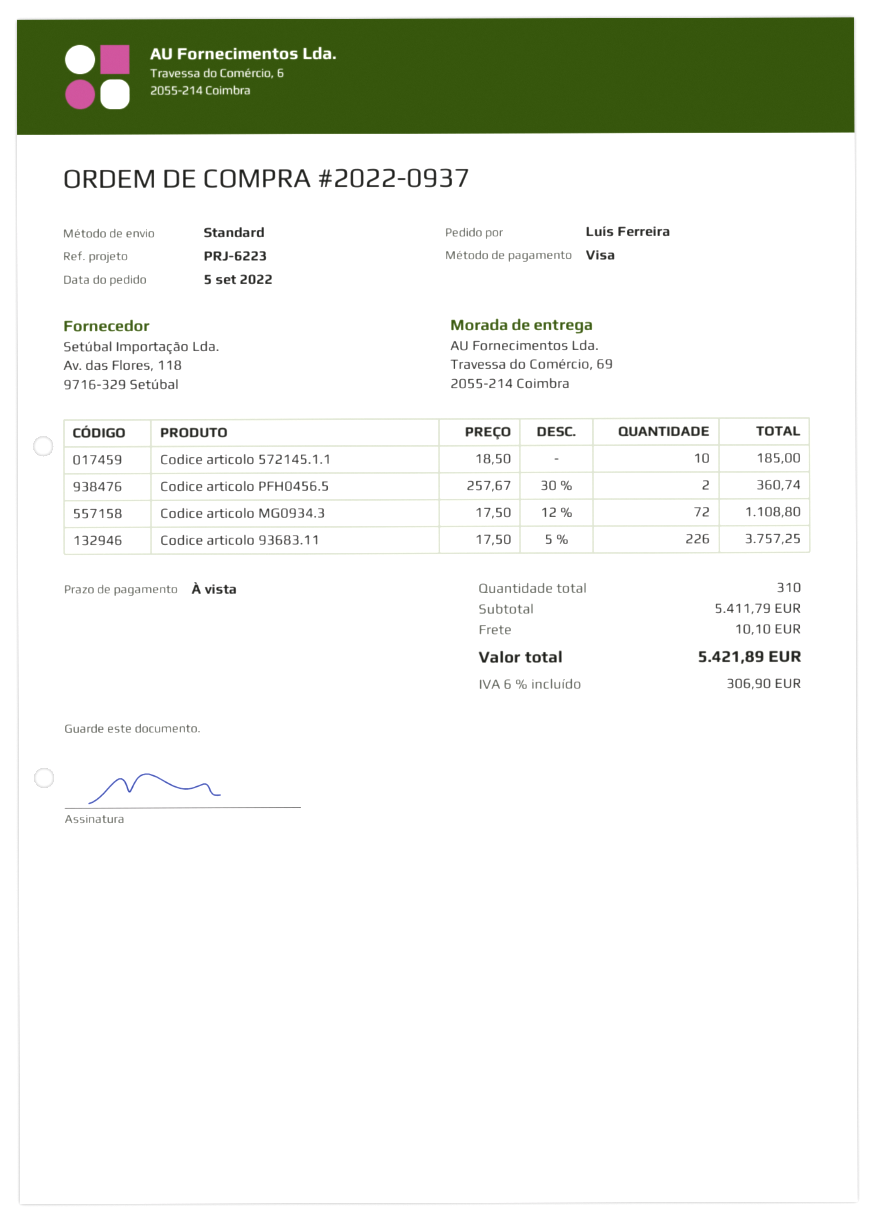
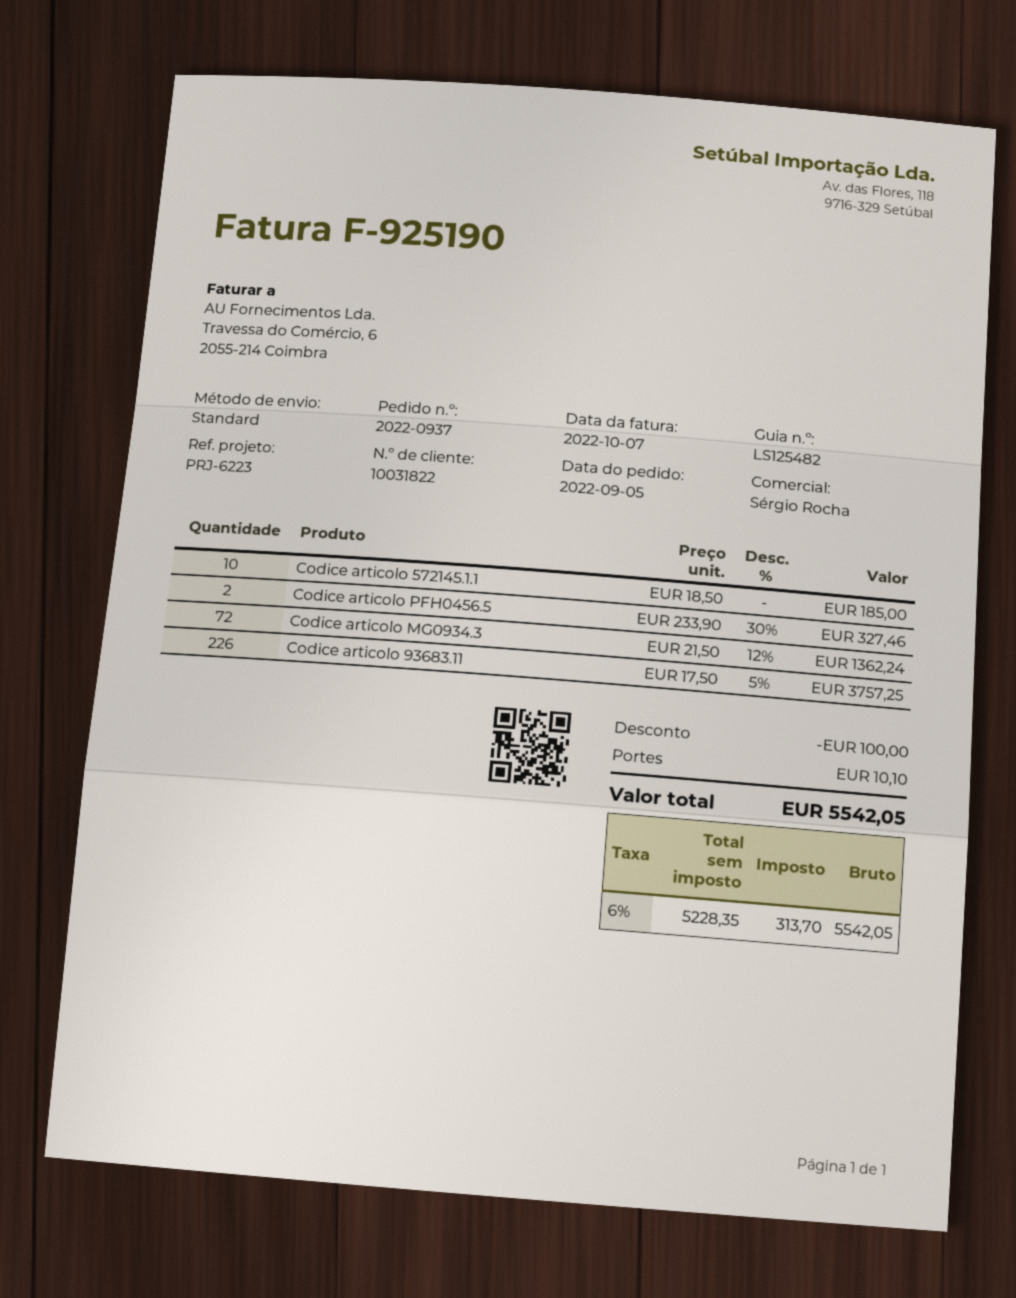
Codice articolo PFH0456.5: 2 x 257.67 - 30% = 360.74 -> 2 x 233.90 - 30% = 327.46
Codice articolo MG0934.3: 72 x 17.50 - 12% = 1108.80 -> 72 x 21.50 - 12% = 1362.24
discount: none -> 100.00
tax: 6% = 306.90 -> 6% = 313.70
total: 5421.89 -> 5542.05

